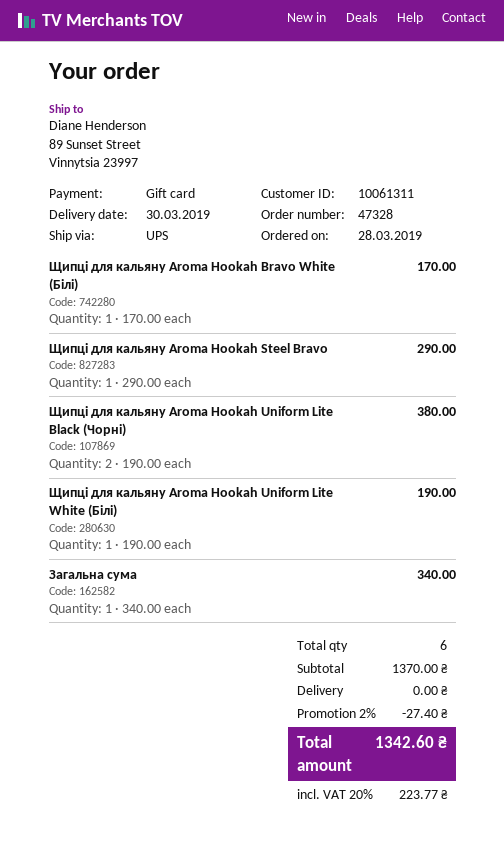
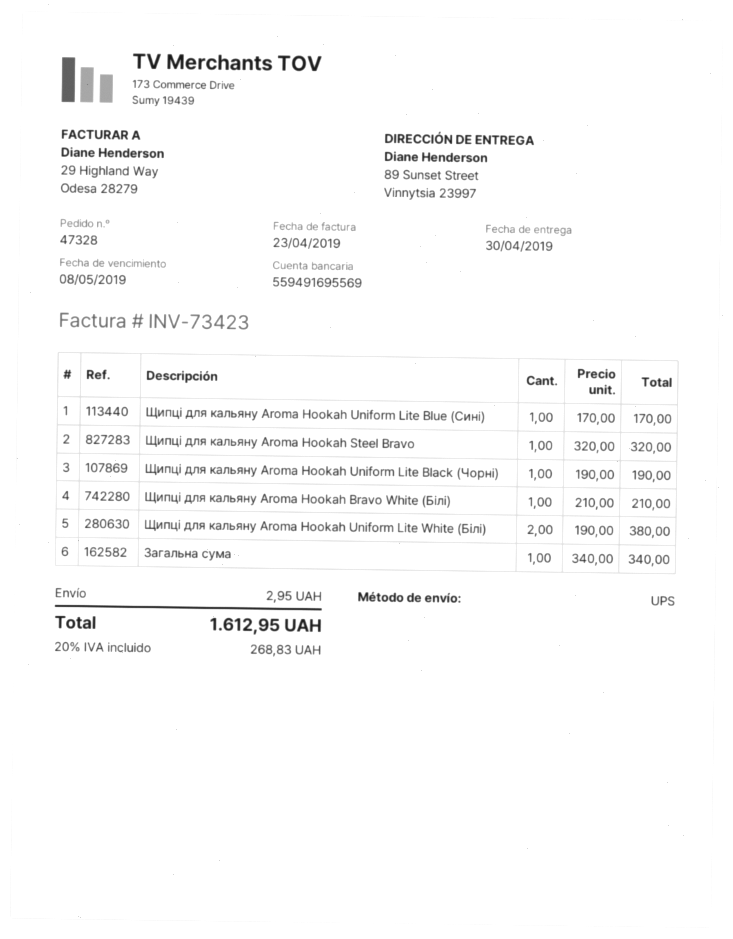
delivery date: 2019-03-30 -> 2019-04-30
Щипці для кальяну Aroma Hookah Bravo White (Білі): 1 x 170.00 = 170.00 -> 1 x 210.00 = 210.00
Щипці для кальяну Aroma Hookah Steel Bravo: 1 x 290.00 = 290.00 -> 1 x 320.00 = 320.00
Щипці для кальяну Aroma Hookah Uniform Lite Black (Чорні): 2 x 190.00 = 380.00 -> 1 x 190.00 = 190.00
Щипці для кальяну Aroma Hookah Uniform Lite White (Білі): 1 x 190.00 = 190.00 -> 2 x 190.00 = 380.00
Щипці для кальяну Aroma Hookah Uniform Lite Blue (Сині): none -> 1 x 170.00 = 170.00
discount: 2% = 27.40 -> none
shipping: 0.00 -> 2.95
tax: 20% = 223.77 -> 20% = 268.83
total: 1342.60 -> 1612.95

